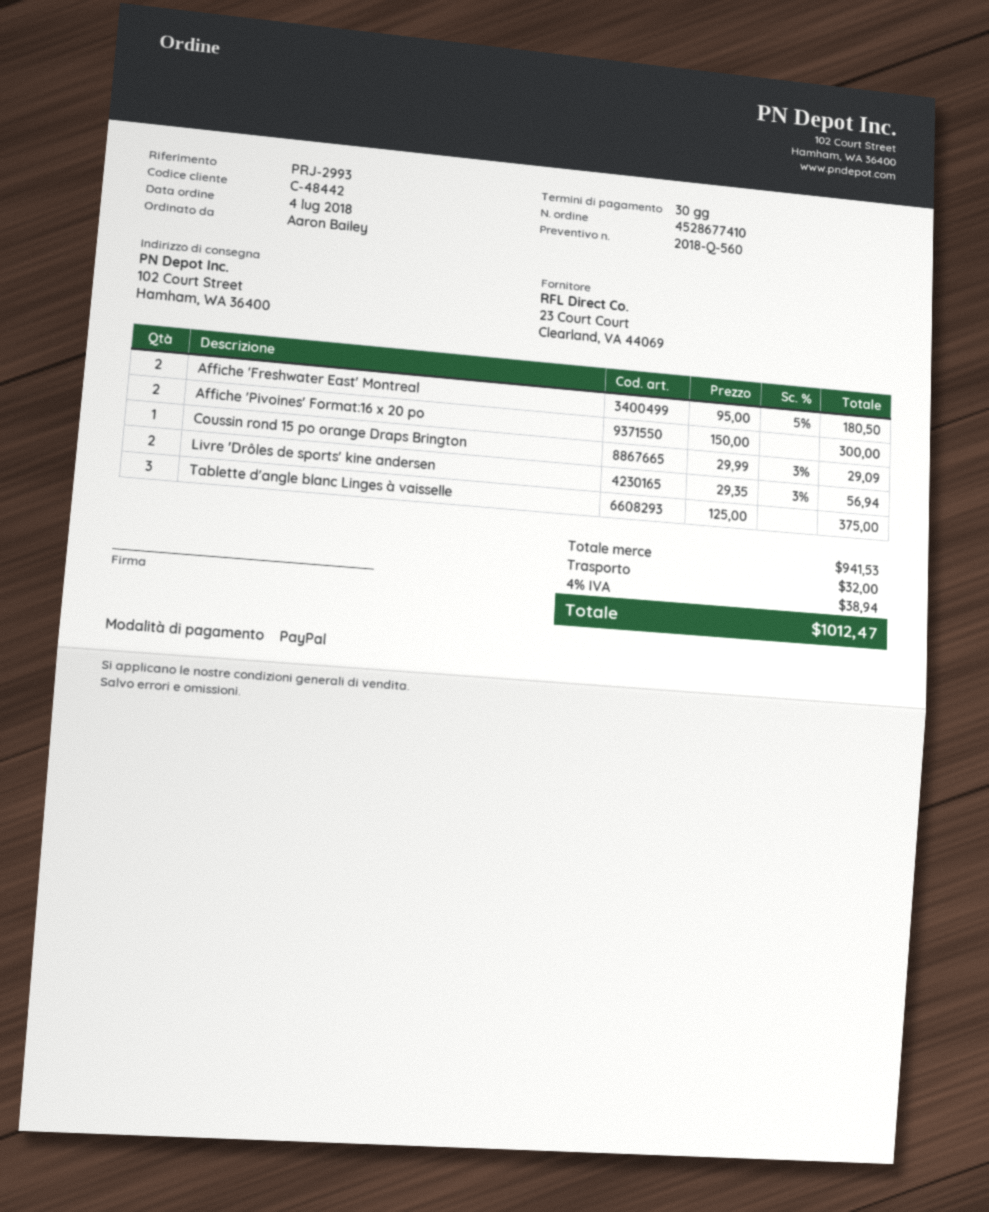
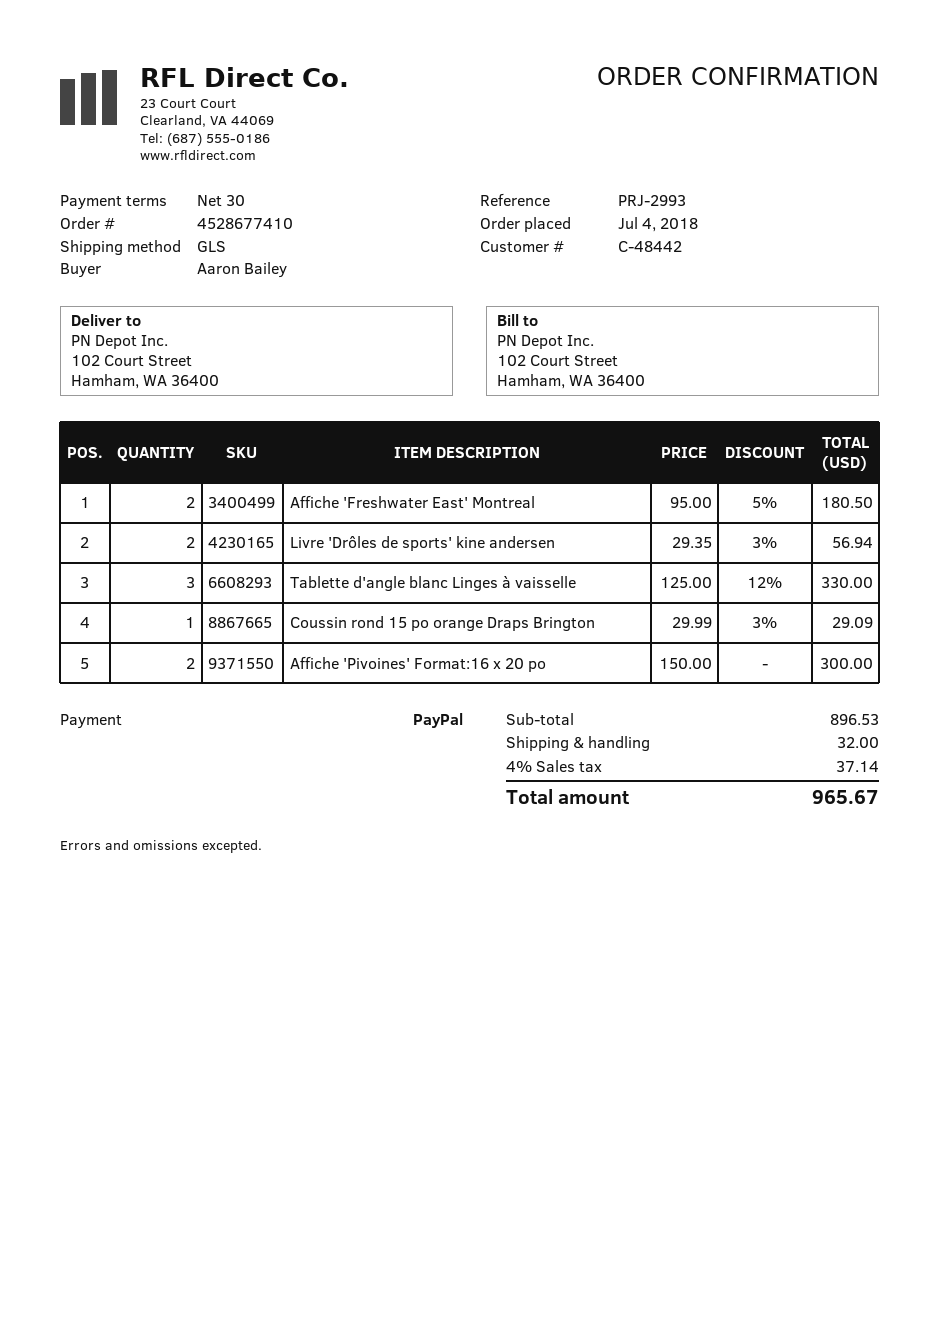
Tablette d'angle blanc Linges à vaisselle: 3 x 125.00 = 375.00 -> 3 x 125.00 - 12% = 330.00
subtotal: 941.53 -> 896.53
tax: 4% = 38.94 -> 4% = 37.14
total: 1012.47 -> 965.67

